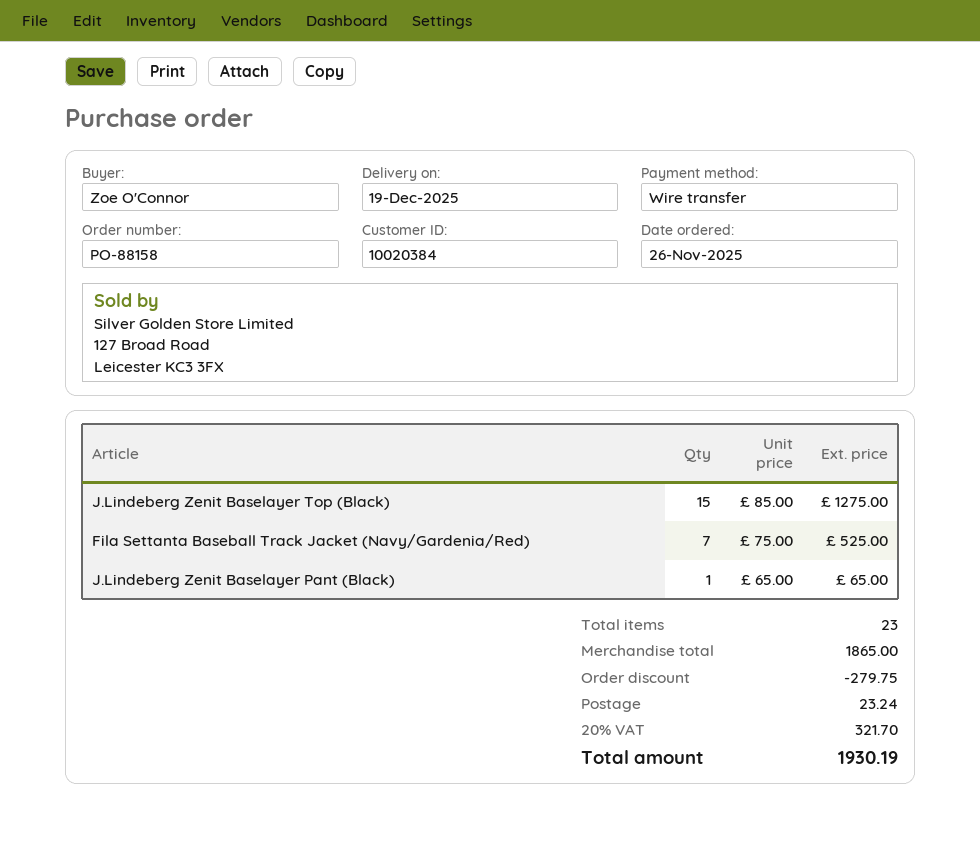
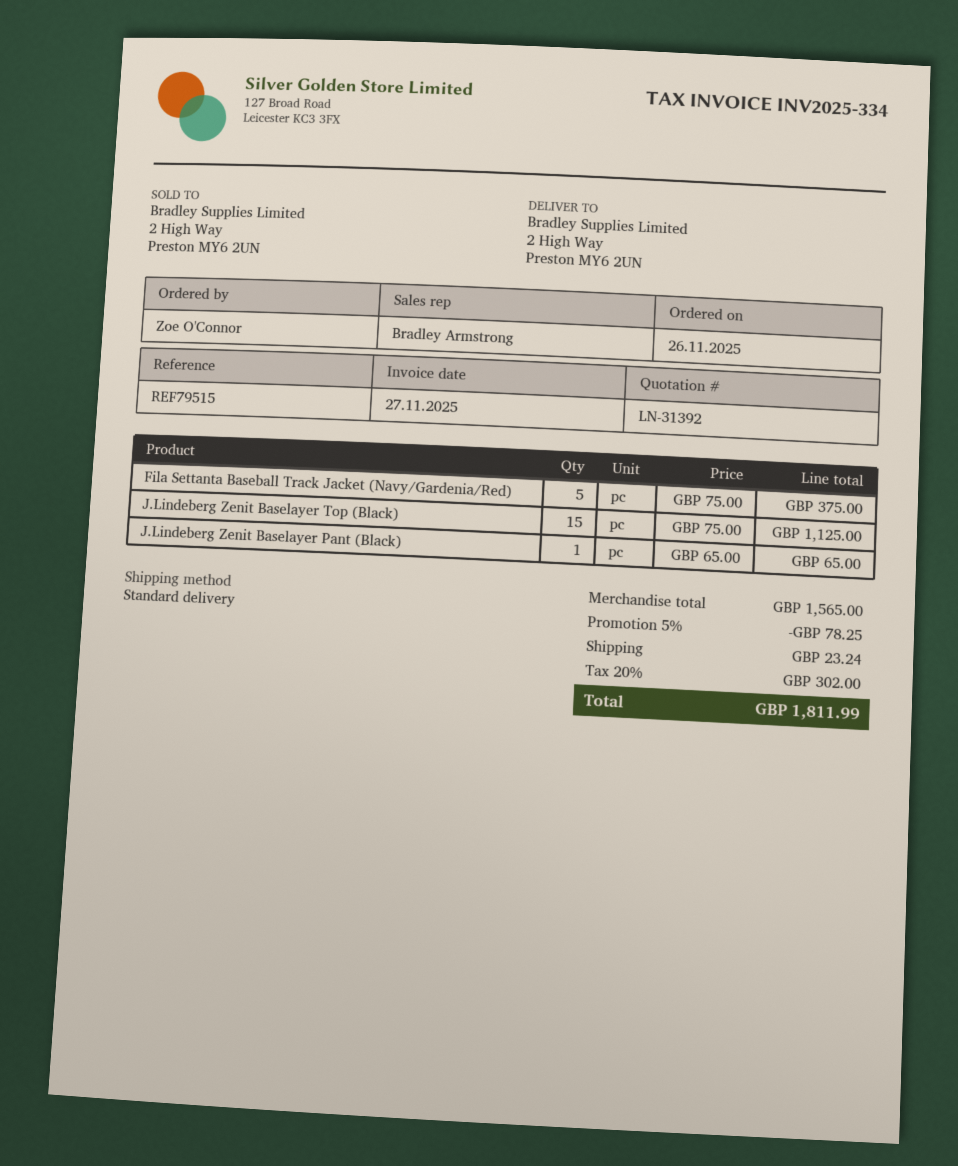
J.Lindeberg Zenit Baselayer Top (Black): 15 x 85.00 = 1275.00 -> 15 x 75.00 = 1125.00
Fila Settanta Baseball Track Jacket (Navy/Gardenia/Red): 7 x 75.00 = 525.00 -> 5 x 75.00 = 375.00
subtotal: 1865.00 -> 1565.00
discount: 279.75 -> 78.25
tax: 20% = 321.70 -> 20% = 302.00
total: 1930.19 -> 1811.99

